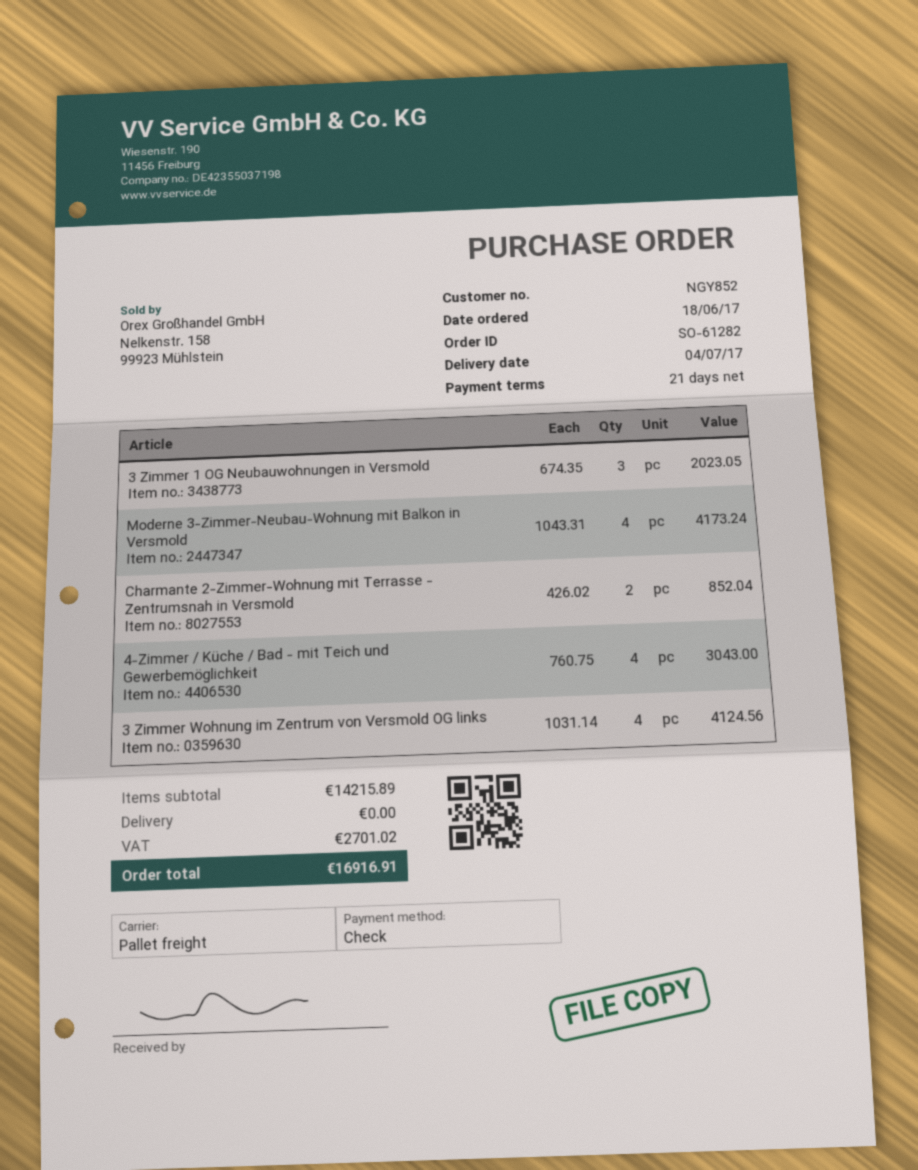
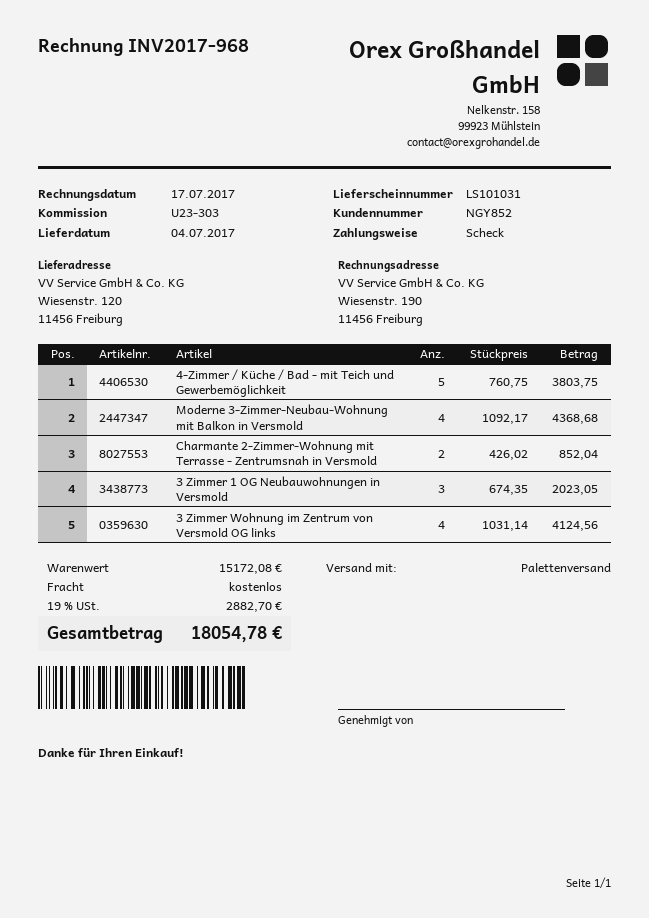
Moderne 3-Zimmer-Neubau-Wohnung mit Balkon in Versmold: 4 x 1043.31 = 4173.24 -> 4 x 1092.17 = 4368.68
4-Zimmer / Küche / Bad - mit Teich und Gewerbemöglichkeit: 4 x 760.75 = 3043.00 -> 5 x 760.75 = 3803.75
subtotal: 14215.89 -> 15172.08
tax: 2701.02 -> 2882.70
total: 16916.91 -> 18054.78

